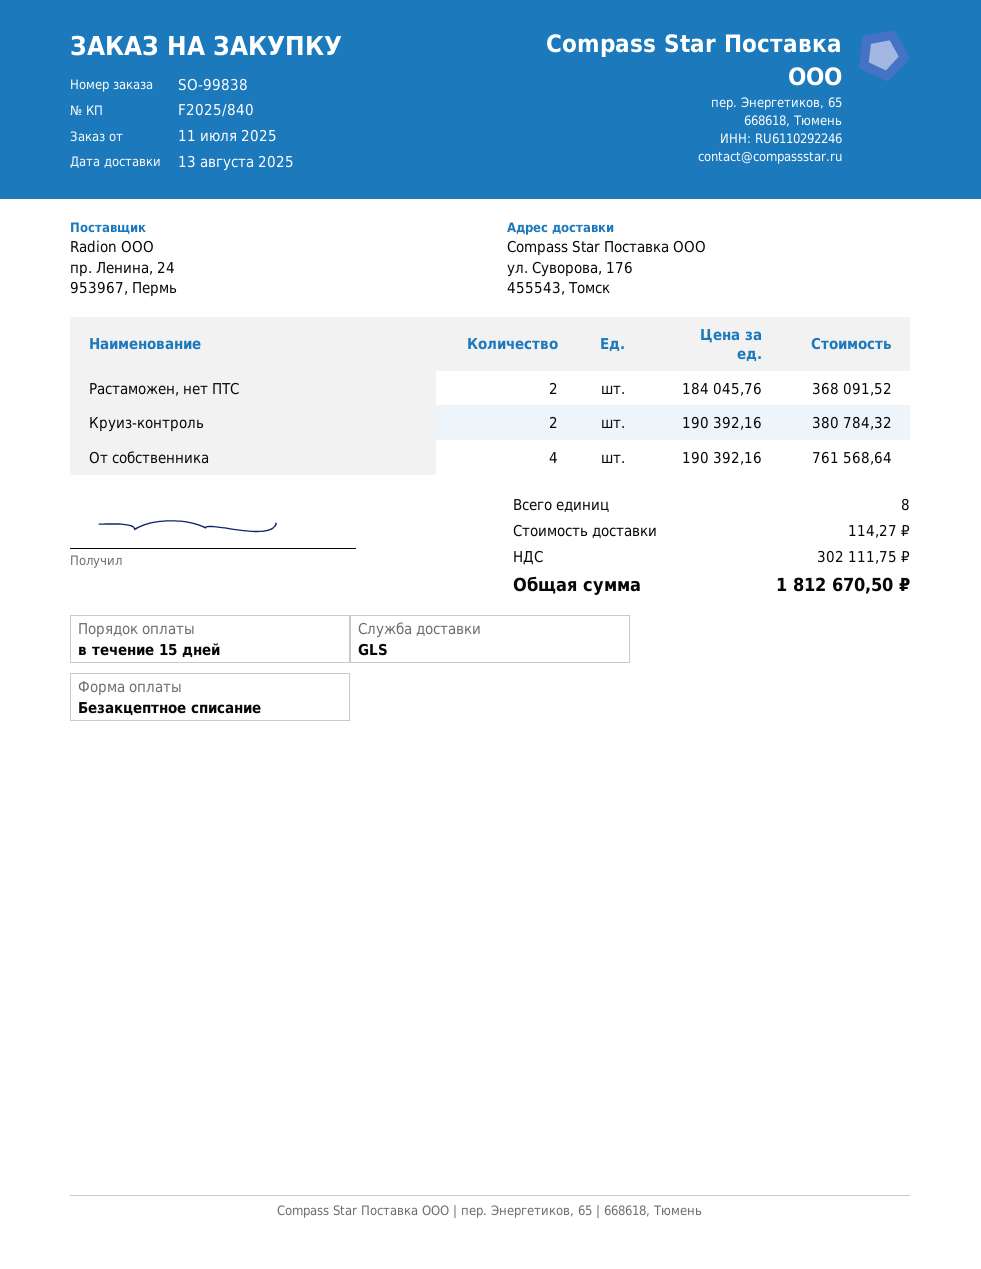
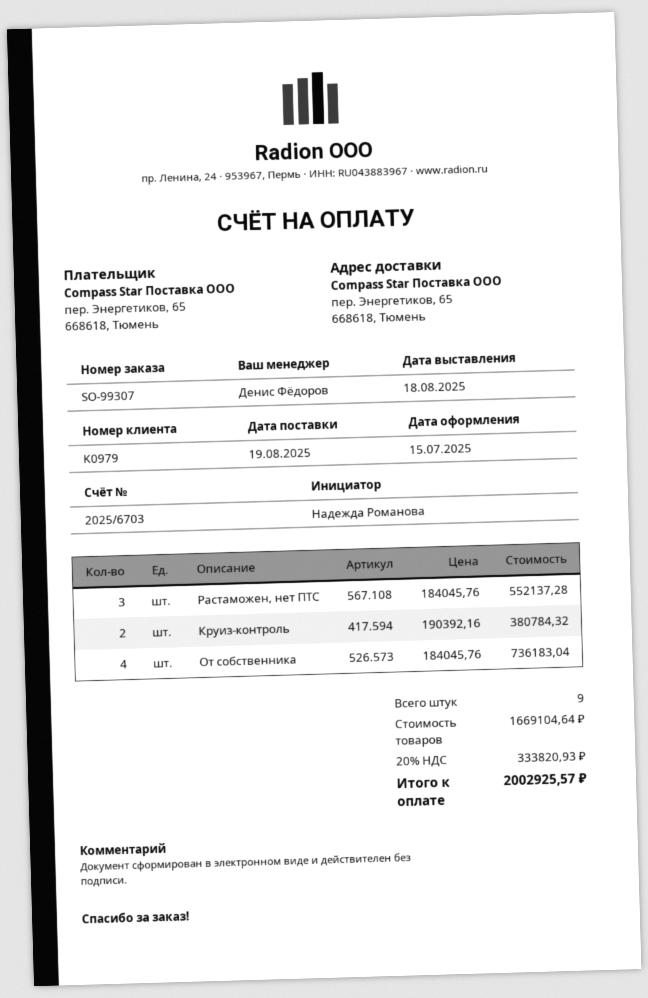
order number: SO-99838 -> SO-99307
order date: 2025-07-11 -> 2025-07-15
delivery date: 2025-08-13 -> 2025-08-19
ship to: ул. Суворова, 176, 455543, Томск -> пер. Энергетиков, 65, 668618, Тюмень
Растаможен, нет ПТС: 2 x 184045.76 = 368091.52 -> 3 x 184045.76 = 552137.28
От собственника: 4 x 190392.16 = 761568.64 -> 4 x 184045.76 = 736183.04
total quantity: 8 -> 9
shipping: 114.27 -> none
tax: 302111.75 -> 333820.93
total: 1812670.50 -> 2002925.57

